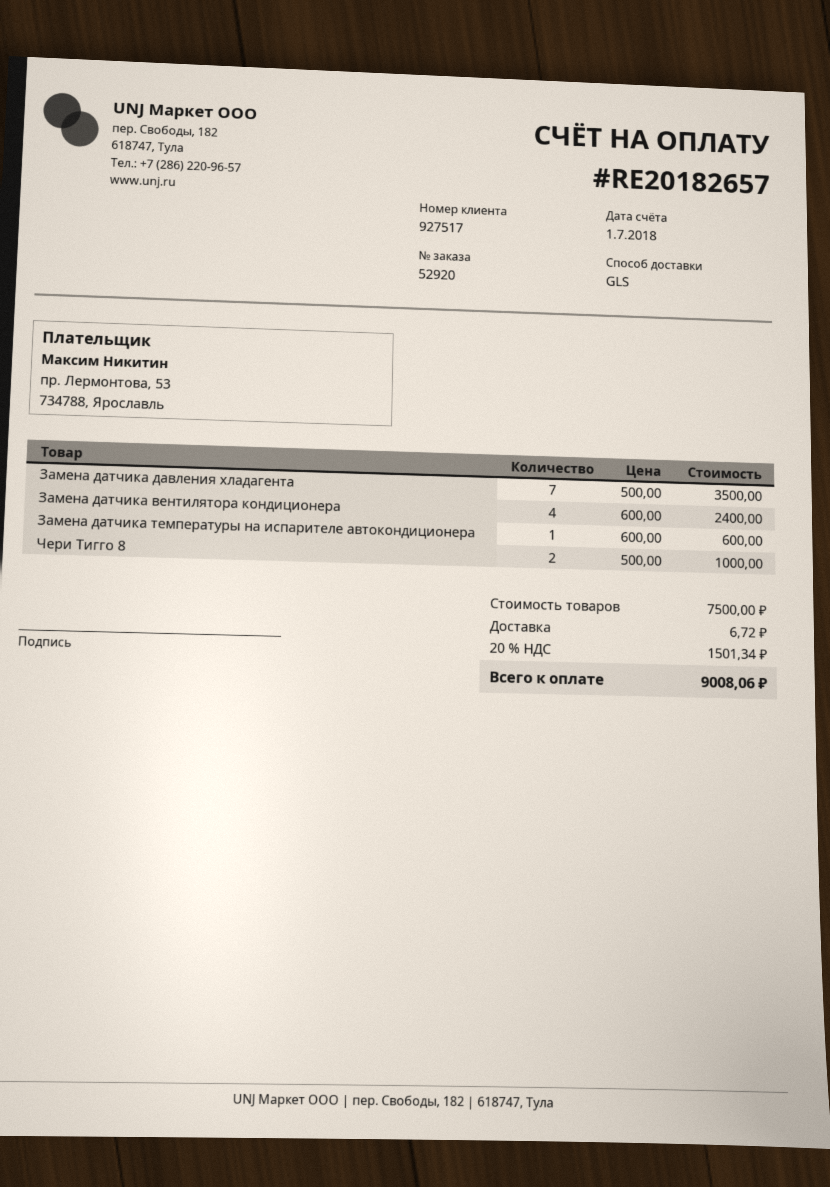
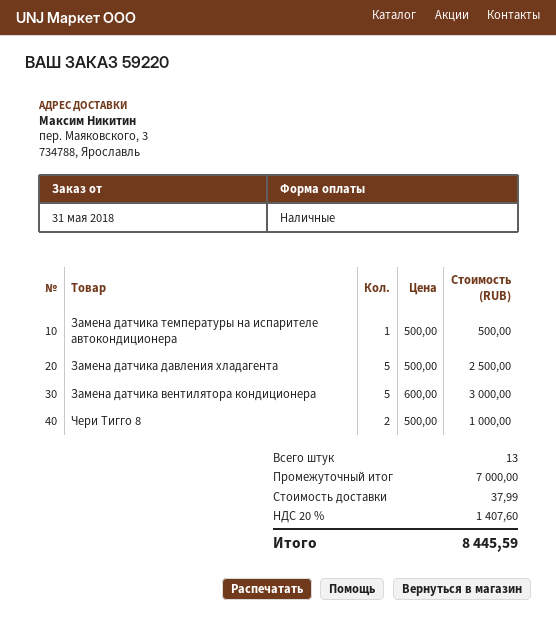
order number: 52920 -> 59220
Замена датчика давления хладагента: 7 x 500.00 = 3500.00 -> 5 x 500.00 = 2500.00
Замена датчика вентилятора кондиционера: 4 x 600.00 = 2400.00 -> 5 x 600.00 = 3000.00
Замена датчика температуры на испарителе автокондиционера: 1 x 600.00 = 600.00 -> 1 x 500.00 = 500.00
subtotal: 7500.00 -> 7000.00
shipping: 6.72 -> 37.99
tax: 20% = 1501.34 -> 20% = 1407.60
total: 9008.06 -> 8445.59

